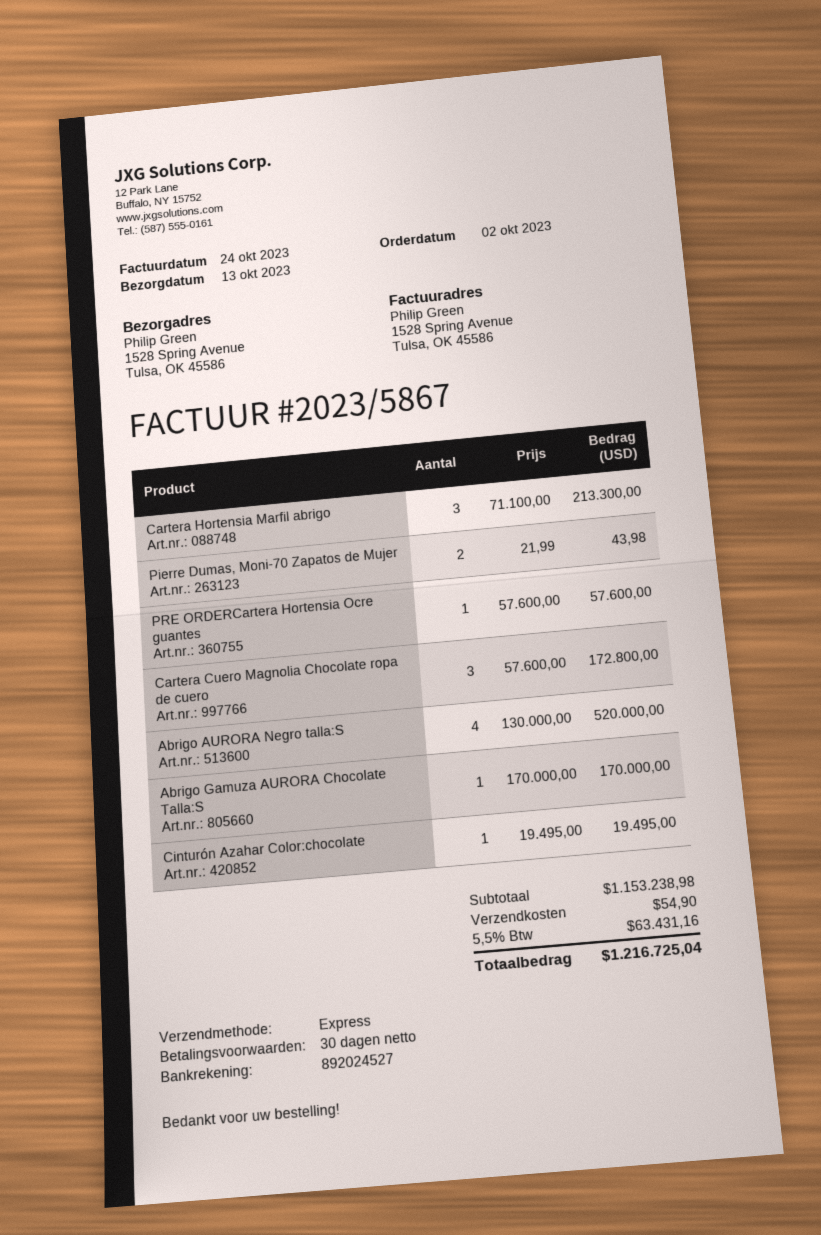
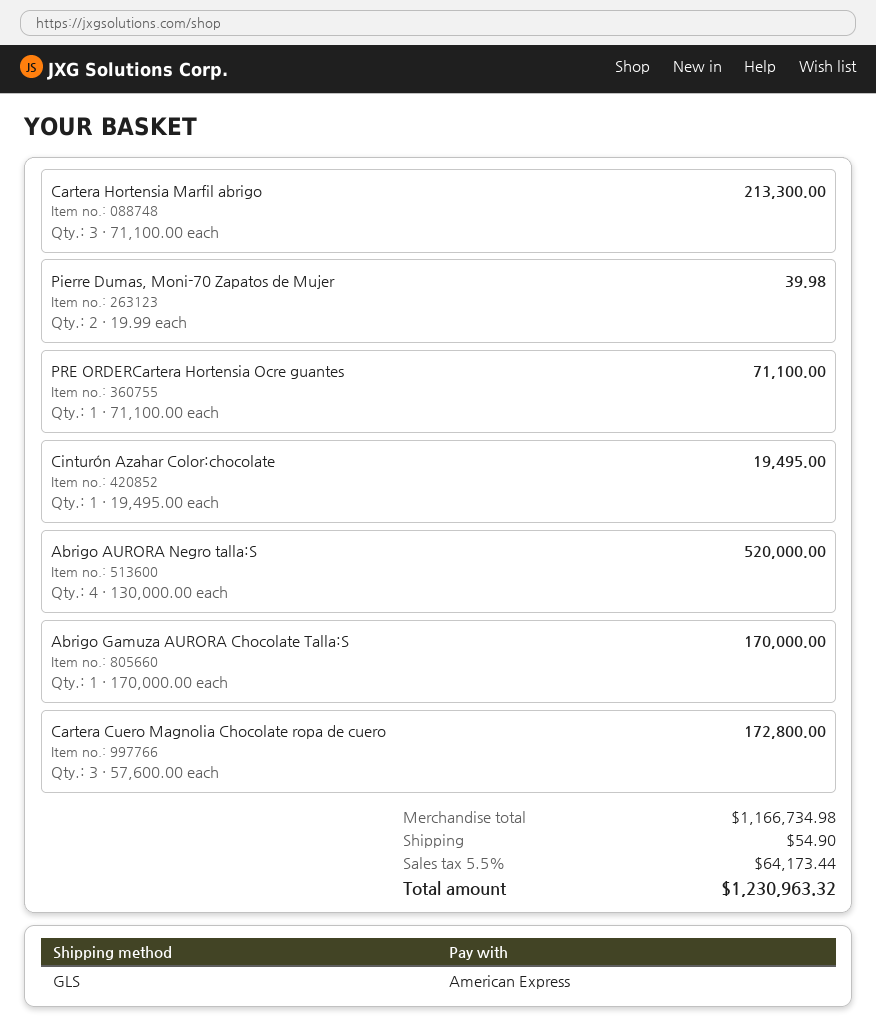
shipping method: express -> GLS
Pierre Dumas, Moni-70 Zapatos de Mujer: 2 x 21.99 = 43.98 -> 2 x 19.99 = 39.98
PRE ORDERCartera Hortensia Ocre guantes: 1 x 57600.00 = 57600.00 -> 1 x 71100.00 = 71100.00
subtotal: 1153238.98 -> 1166734.98
tax: 5.5% = 63431.16 -> 5.5% = 64173.44
total: 1216725.04 -> 1230963.32

